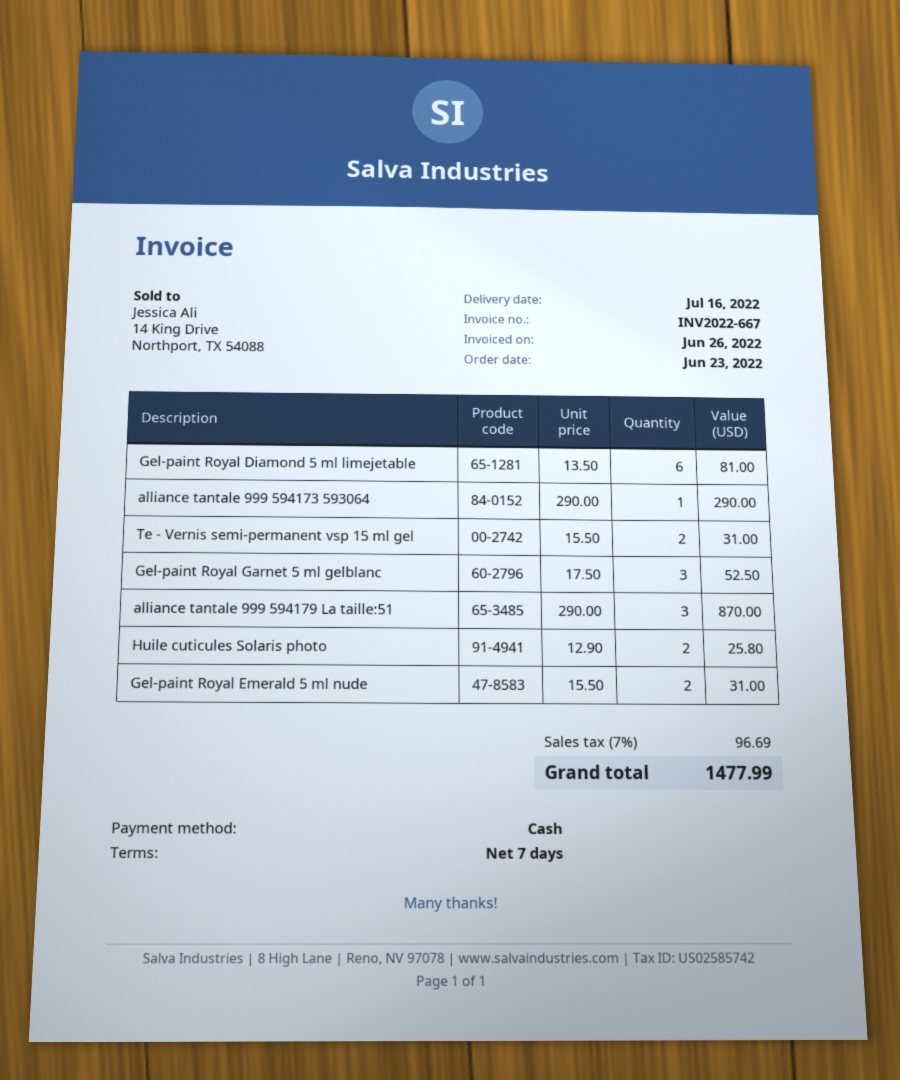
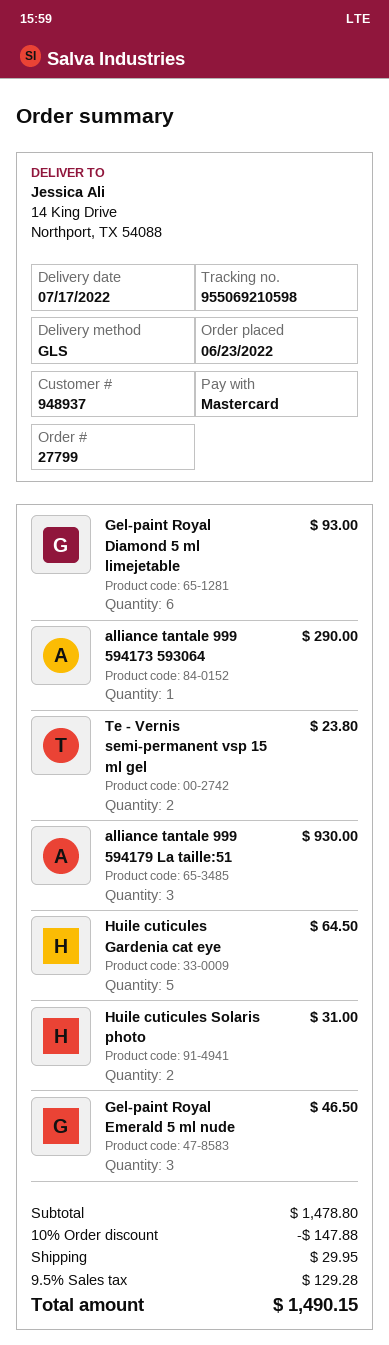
delivery date: 2022-07-16 -> 2022-07-17
payment method: cash -> Mastercard
Gel-paint Royal Diamond 5 ml limejetable: 6 for 81.00 -> 6 for 93.00
Te - Vernis semi-permanent vsp 15 ml gel: 2 for 31.00 -> 2 for 23.80
Gel-paint Royal Garnet 5 ml gelblanc: 3 for 52.50 -> none
alliance tantale 999 594179 La taille:51: 3 for 870.00 -> 3 for 930.00
Huile cuticules Solaris photo: 2 for 25.80 -> 2 for 31.00
Gel-paint Royal Emerald 5 ml nude: 2 for 31.00 -> 3 for 46.50
Huile cuticules Gardenia cat eye: none -> 5 for 64.50
discount: none -> 10% = 147.88
shipping: none -> 29.95
tax: 7% = 96.69 -> 9.5% = 129.28
total: 1477.99 -> 1490.15

